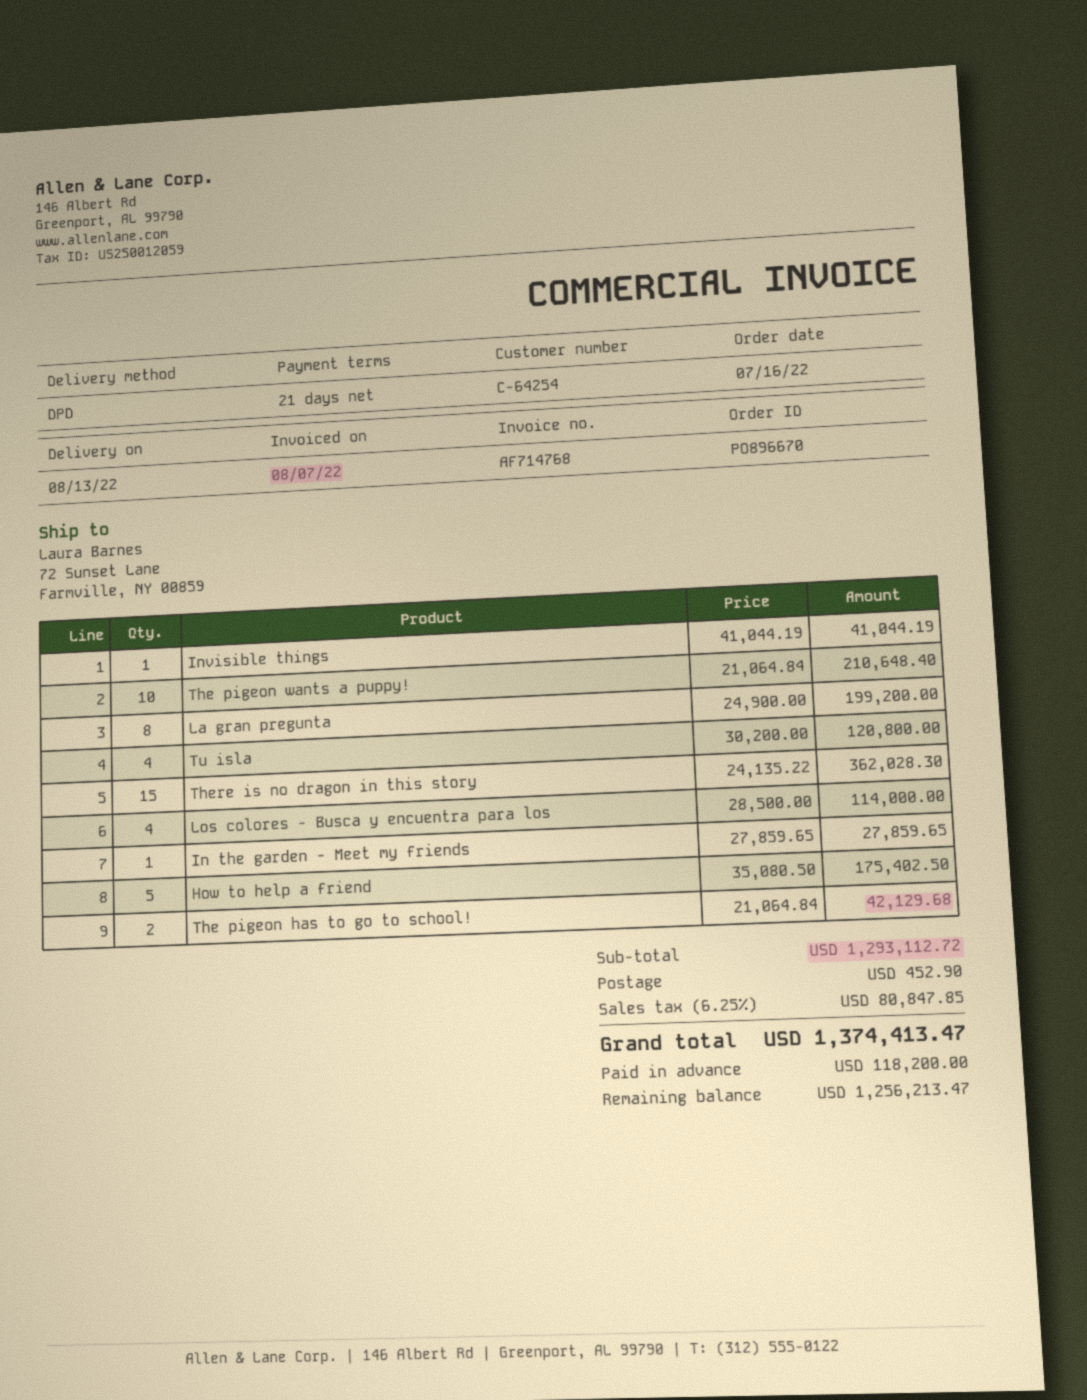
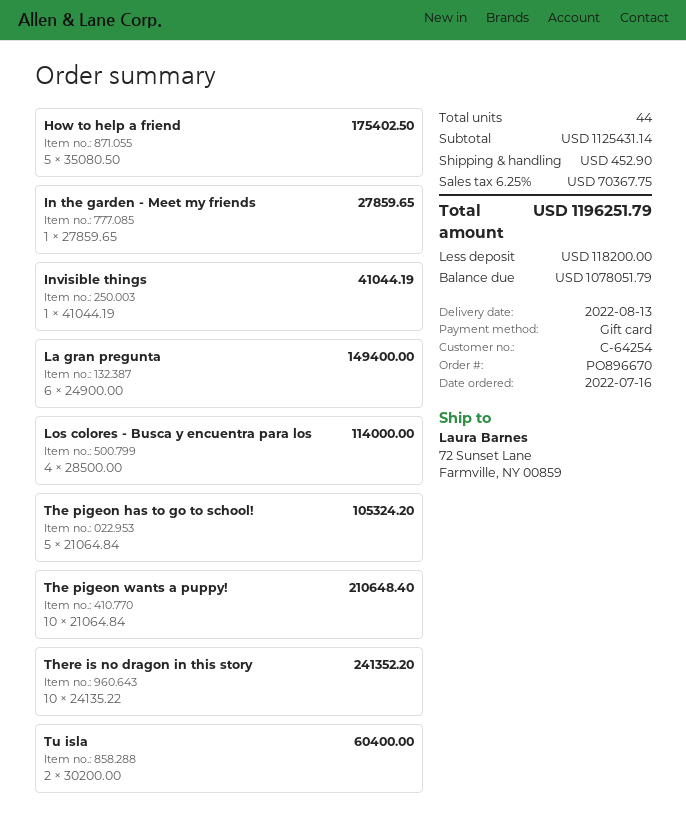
La gran pregunta: 8 x 24900.00 = 199200.00 -> 6 x 24900.00 = 149400.00
Tu isla: 4 x 30200.00 = 120800.00 -> 2 x 30200.00 = 60400.00
There is no dragon in this story: 15 x 24135.22 = 362028.30 -> 10 x 24135.22 = 241352.20
The pigeon has to go to school!: 2 x 21064.84 = 42129.68 -> 5 x 21064.84 = 105324.20
subtotal: 1293112.72 -> 1125431.14
tax: 6.25% = 80847.85 -> 6.25% = 70367.75
total: 1374413.47 -> 1196251.79
balance: 1256213.47 -> 1078051.79

